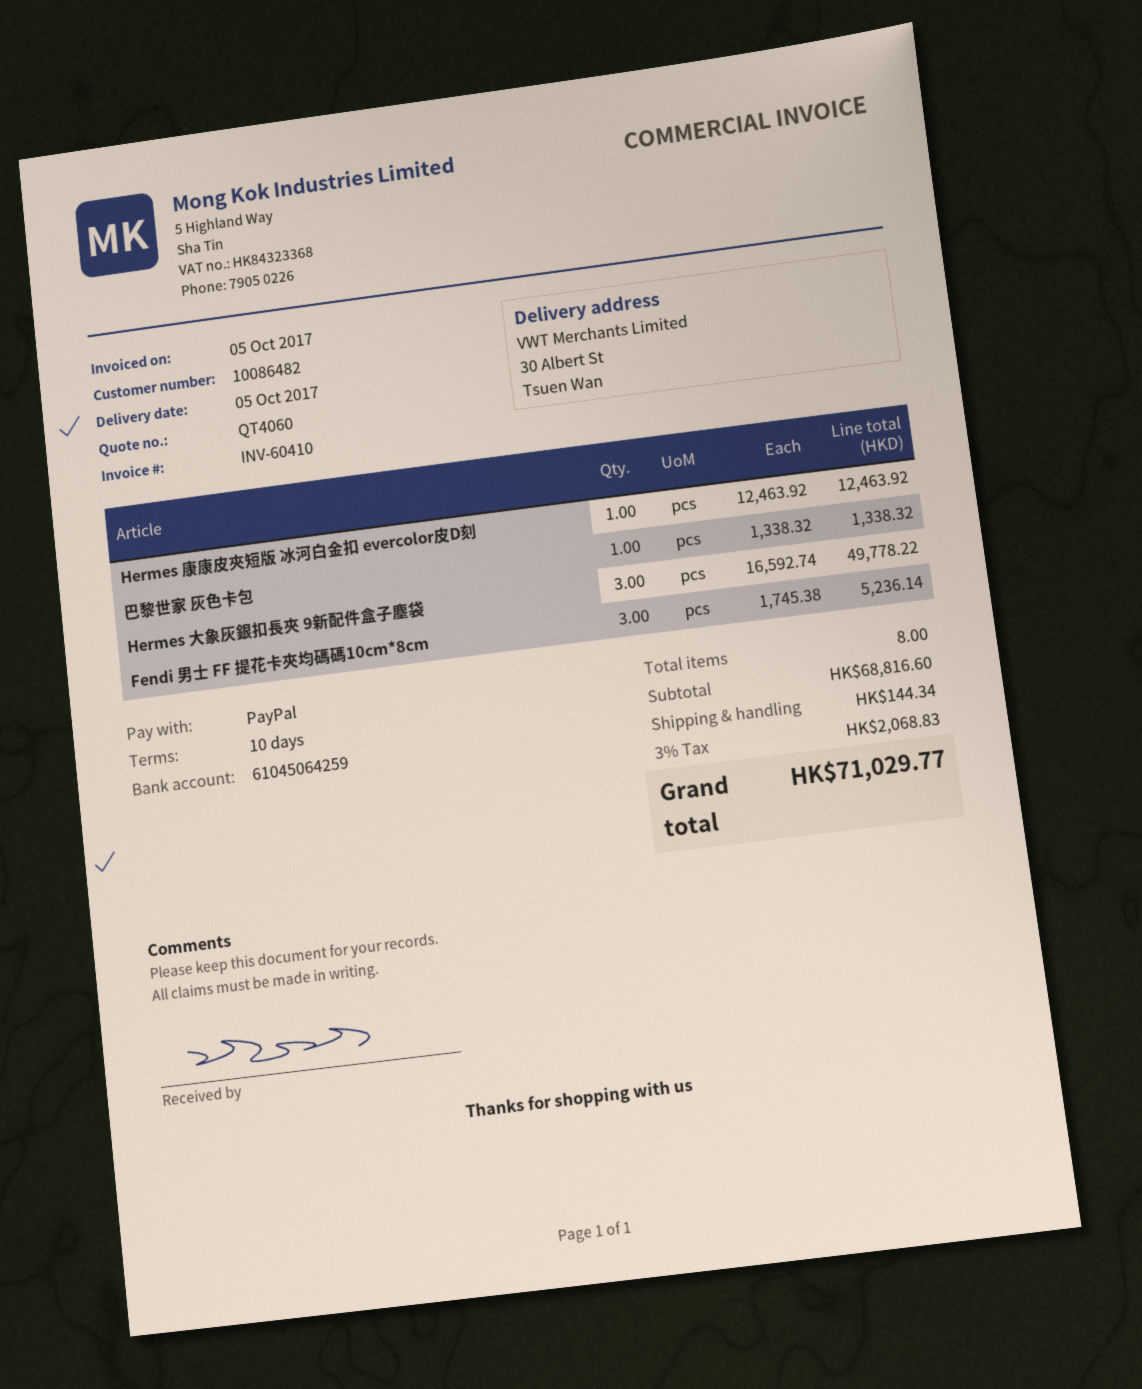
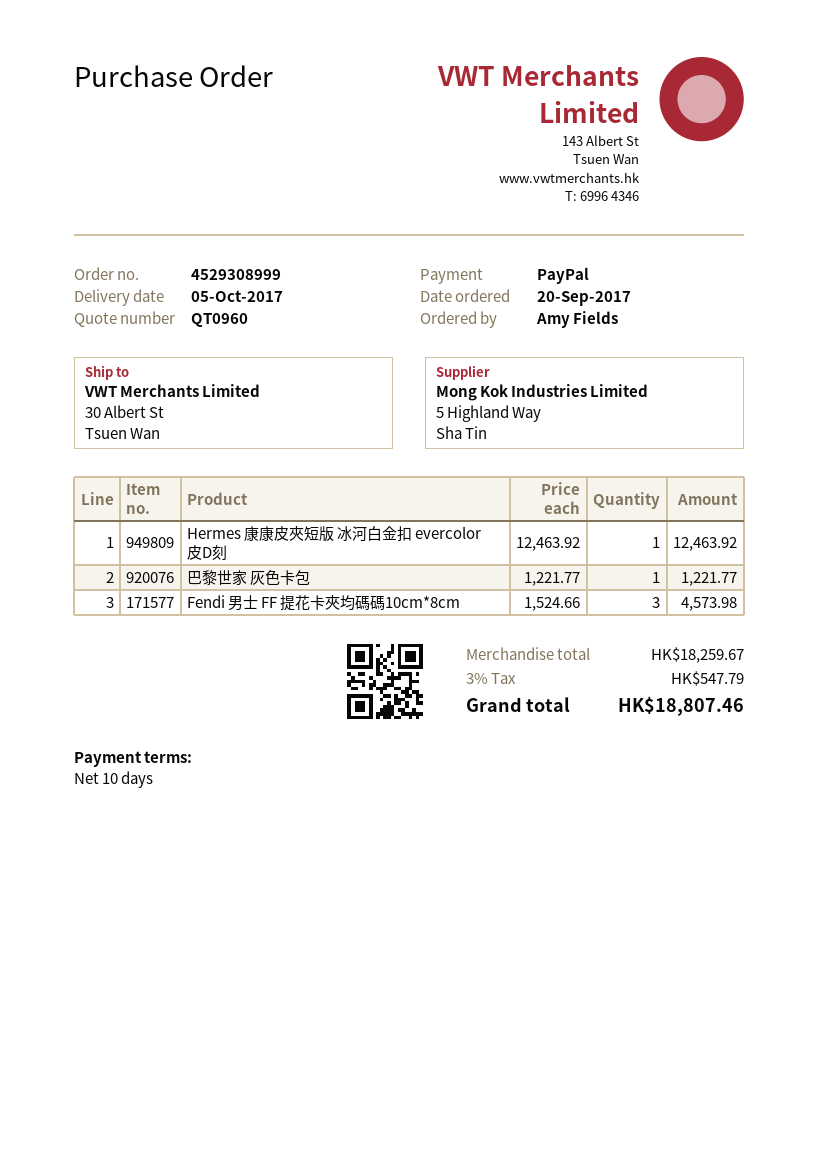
quote number: QT4060 -> QT0960
巴黎世家 灰色卡包: 1 x 1338.32 = 1338.32 -> 1 x 1221.77 = 1221.77
Hermes 大象灰銀扣長夾 9新配件盒子塵袋: 3 x 16592.74 = 49778.22 -> none
Fendi 男士 FF 提花卡夾均碼碼10cm*8cm: 3 x 1745.38 = 5236.14 -> 3 x 1524.66 = 4573.98
subtotal: 68816.60 -> 18259.67
shipping: 144.34 -> none
tax: 3% = 2068.83 -> 3% = 547.79
total: 71029.77 -> 18807.46

